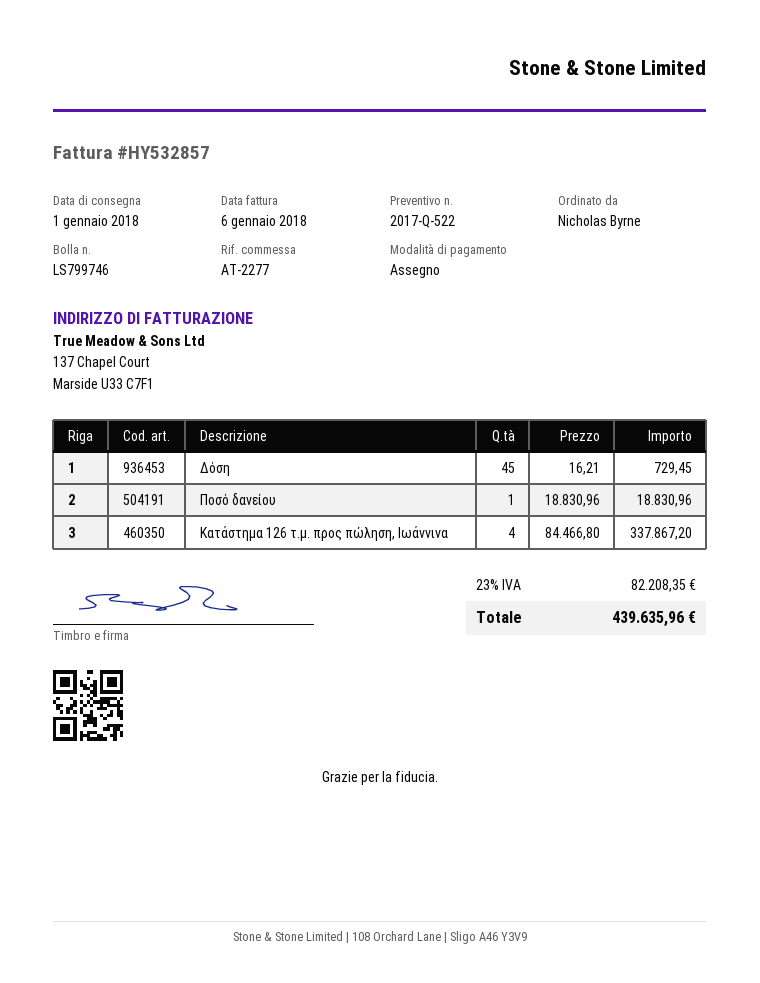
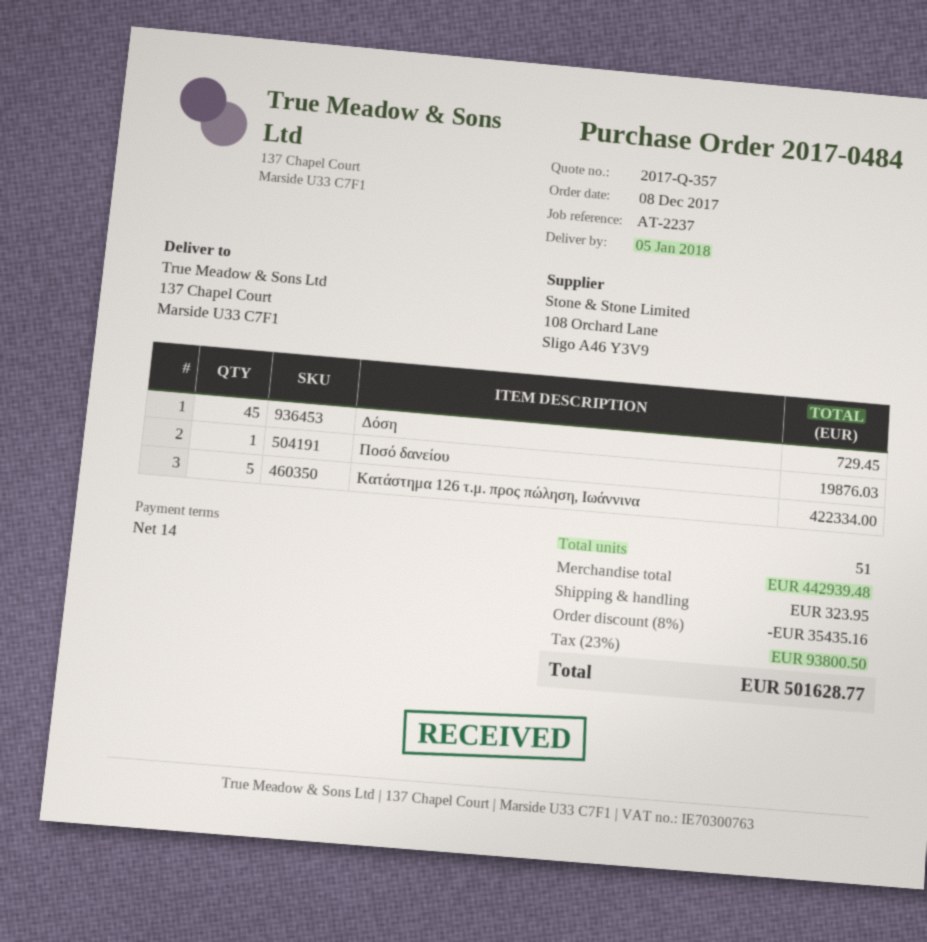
quote number: 2017-Q-522 -> 2017-Q-357
delivery date: 2018-01-01 -> 2018-01-05
reference: AT-2277 -> AT-2237
Ποσό δανείου: 1 for 18830.96 -> 1 for 19876.03
Κατάστημα 126 τ.μ. προς πώληση, Ιωάννινα: 4 for 337867.20 -> 5 for 422334.00
discount: none -> 8% = 35435.16
shipping: none -> 323.95
tax: 23% = 82208.35 -> 23% = 93800.50
total: 439635.96 -> 501628.77

